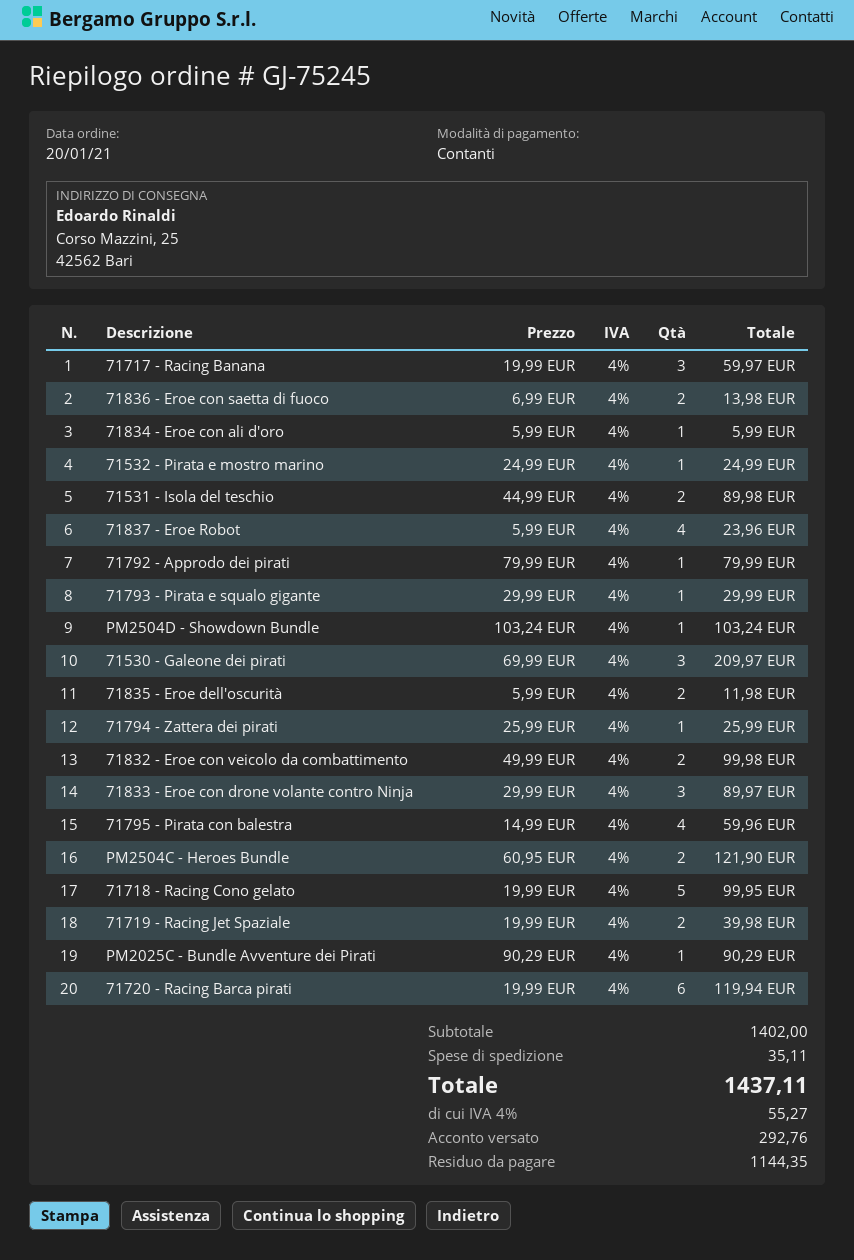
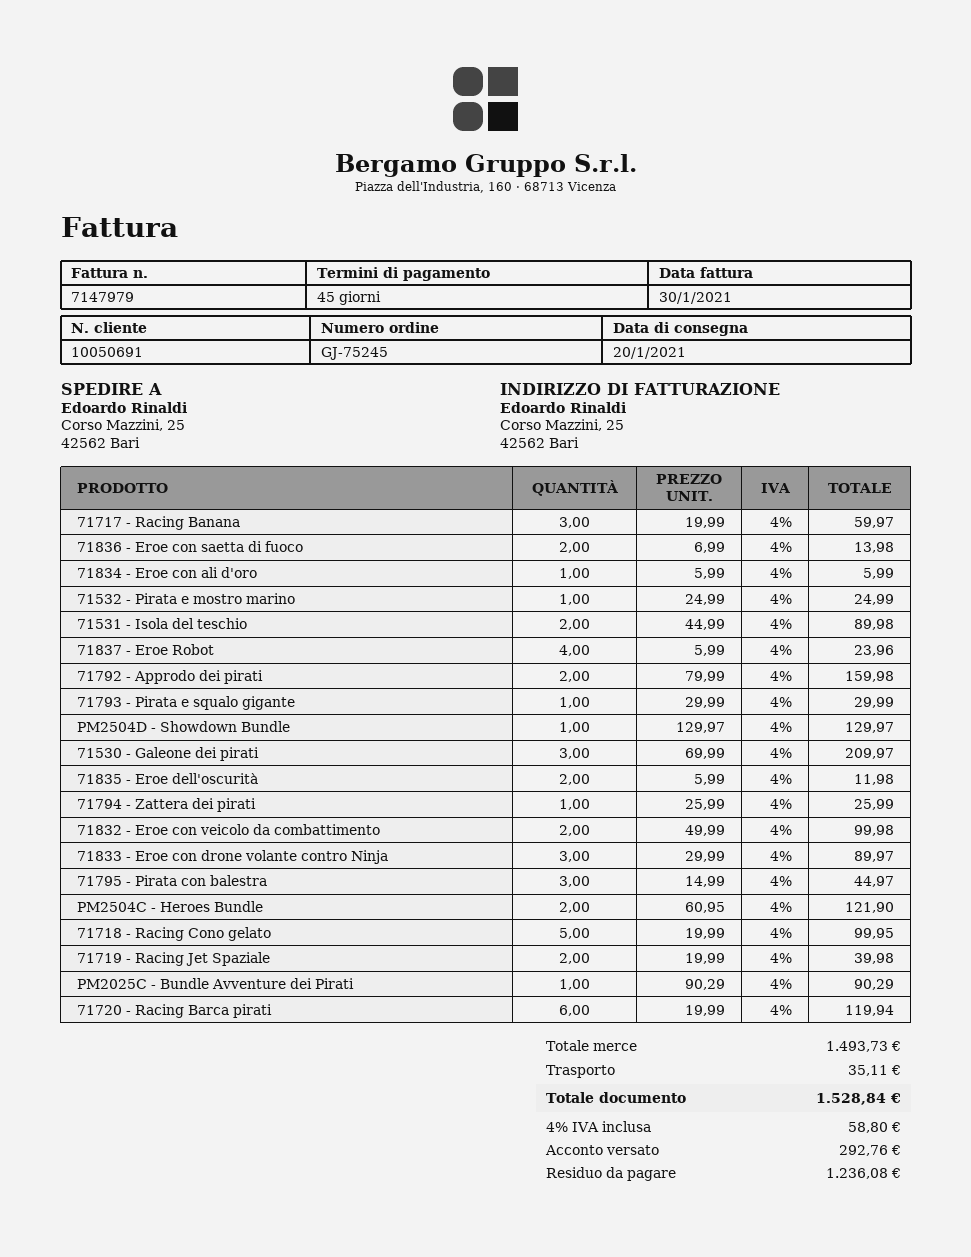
71792 - Approdo dei pirati: 1 x 79.99 = 79.99 -> 2 x 79.99 = 159.98
PM2504D - Showdown Bundle: 1 x 103.24 = 103.24 -> 1 x 129.97 = 129.97
71795 - Pirata con balestra: 4 x 14.99 = 59.96 -> 3 x 14.99 = 44.97
subtotal: 1402.00 -> 1493.73
tax: 4% = 55.27 -> 4% = 58.80
total: 1437.11 -> 1528.84
balance: 1144.35 -> 1236.08

